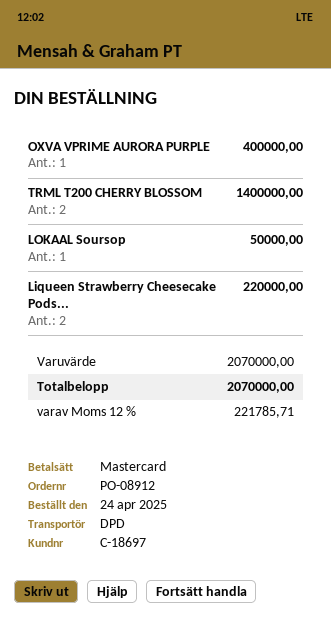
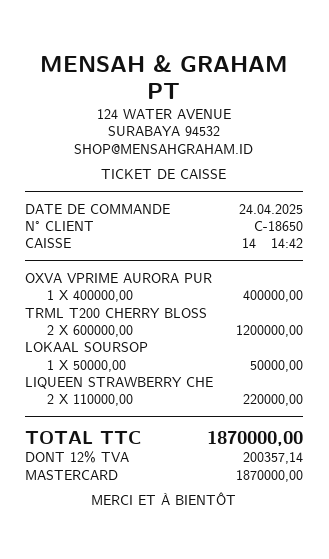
customer number: C-18697 -> C-18650
TRML T200 CHERRY BLOSSOM: 2 for 1400000.00 -> 2 for 1200000.00
tax: 12% = 221785.71 -> 12% = 200357.14
total: 2070000.00 -> 1870000.00

